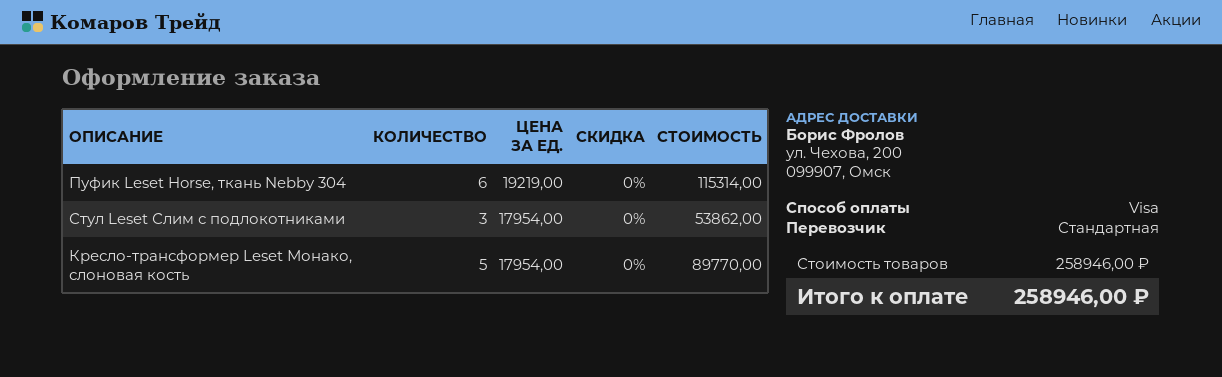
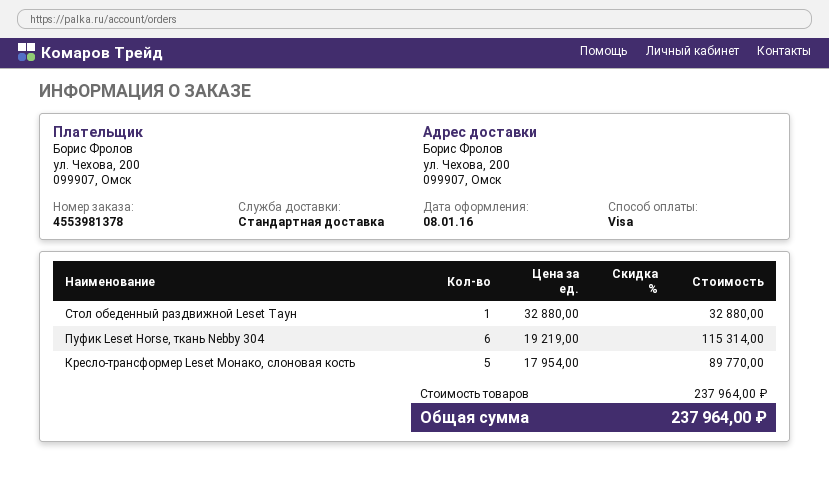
Стул Leset Слим с подлокотниками: 3 x 17954.00 = 53862.00 -> none
Стол обеденный раздвижной Leset Таун: none -> 1 x 32880.00 = 32880.00
subtotal: 258946.00 -> 237964.00
total: 258946.00 -> 237964.00

